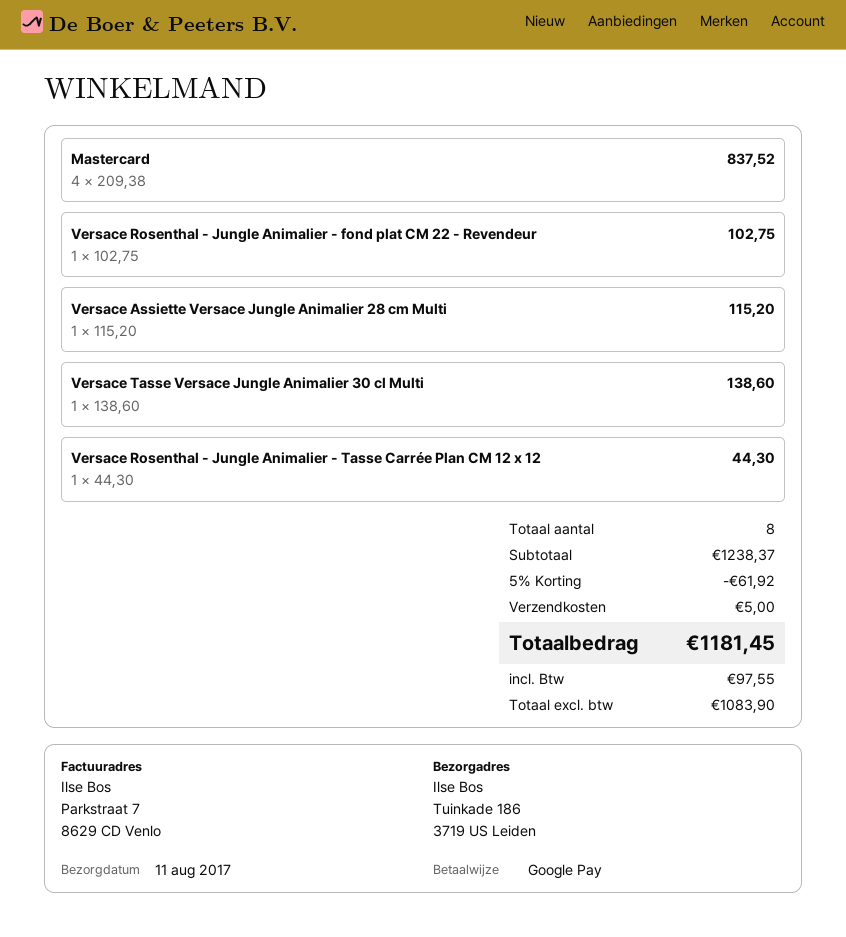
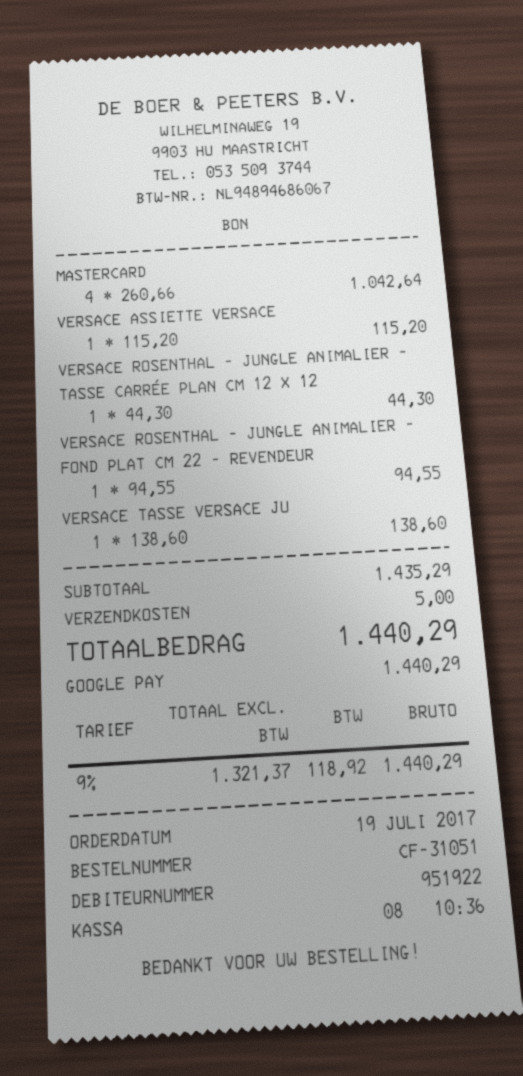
Mastercard: 4 x 209.38 = 837.52 -> 4 x 260.66 = 1042.64
Versace Rosenthal - Jungle Animalier - fond plat CM 22 - Revendeur: 1 x 102.75 = 102.75 -> 1 x 94.55 = 94.55
subtotal: 1238.37 -> 1435.29
discount: 5% = 61.92 -> none
net: 1083.90 -> 1321.37
tax: 97.55 -> 118.92
total: 1181.45 -> 1440.29

